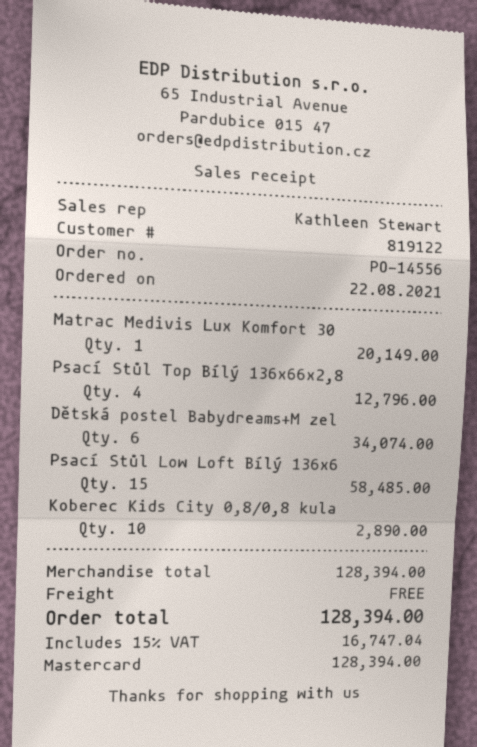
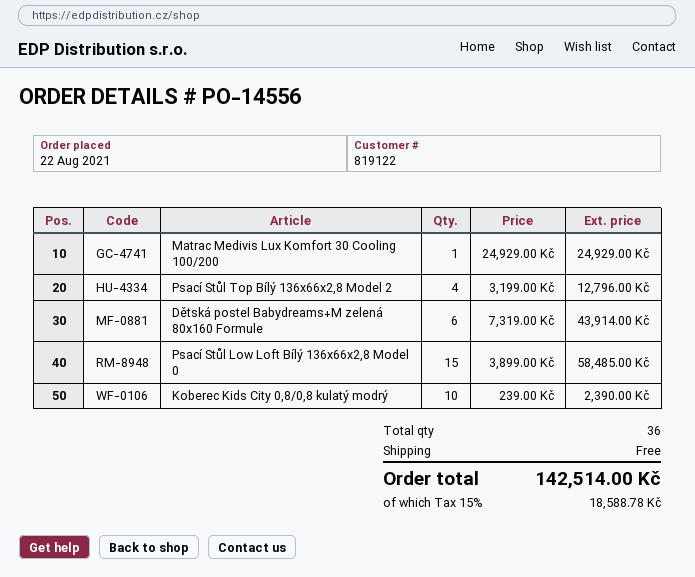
Matrac Medivis Lux Komfort 30: 1 for 20149.00 -> 1 for 24929.00
Dětská postel Babydreams+M zel: 6 for 34074.00 -> 6 for 43914.00
Koberec Kids City 0,8/0,8 kula: 10 for 2890.00 -> 10 for 2390.00
tax: 15% = 16747.04 -> 15% = 18588.78
total: 128394.00 -> 142514.00

